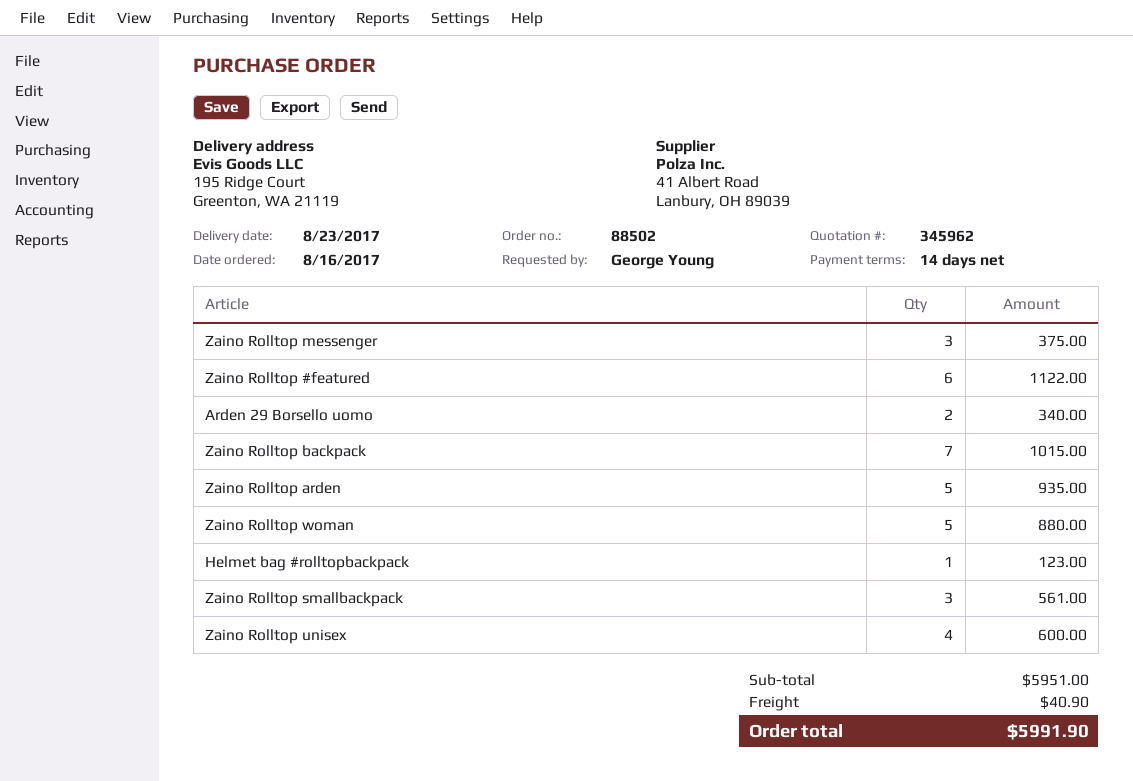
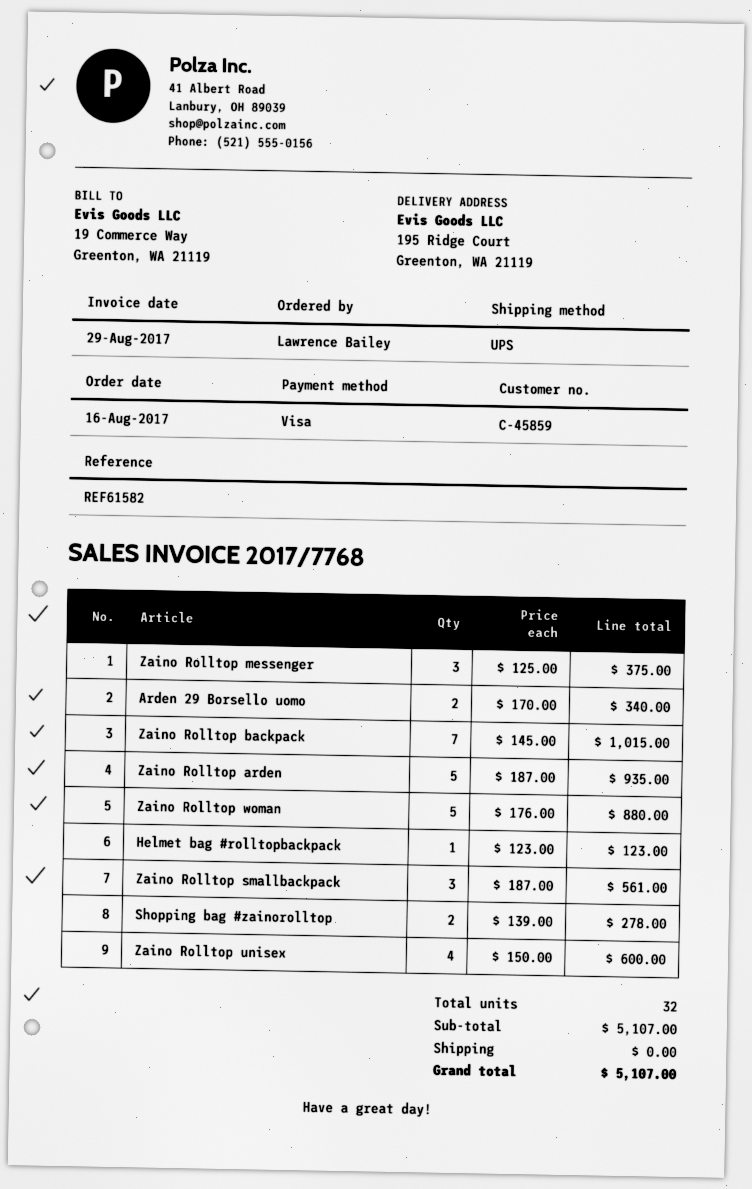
ordered by: George Young -> Lawrence Bailey
Zaino Rolltop #featured: 6 for 1122.00 -> none
Shopping bag #zainorolltop: none -> 2 for 278.00
subtotal: 5951.00 -> 5107.00
shipping: 40.90 -> 0.00
total: 5991.90 -> 5107.00

